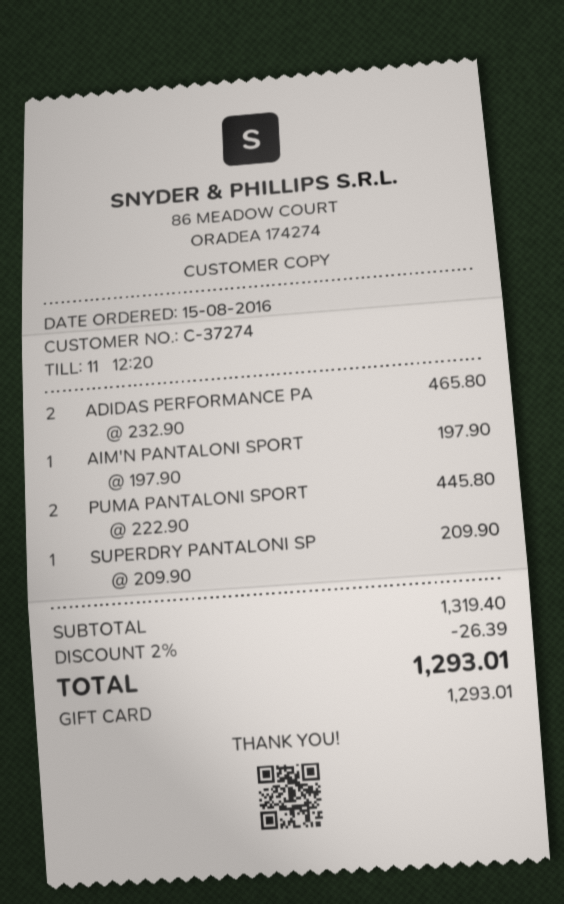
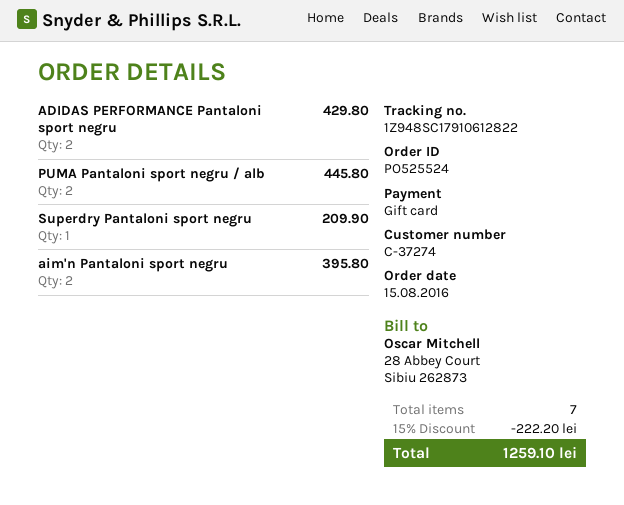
ADIDAS PERFORMANCE PA: 2 for 465.80 -> 2 for 429.80
AIM'N PANTALONI SPORT: 1 for 197.90 -> 2 for 395.80
discount: 2% = 26.39 -> 15% = 222.20
total: 1293.01 -> 1259.10

